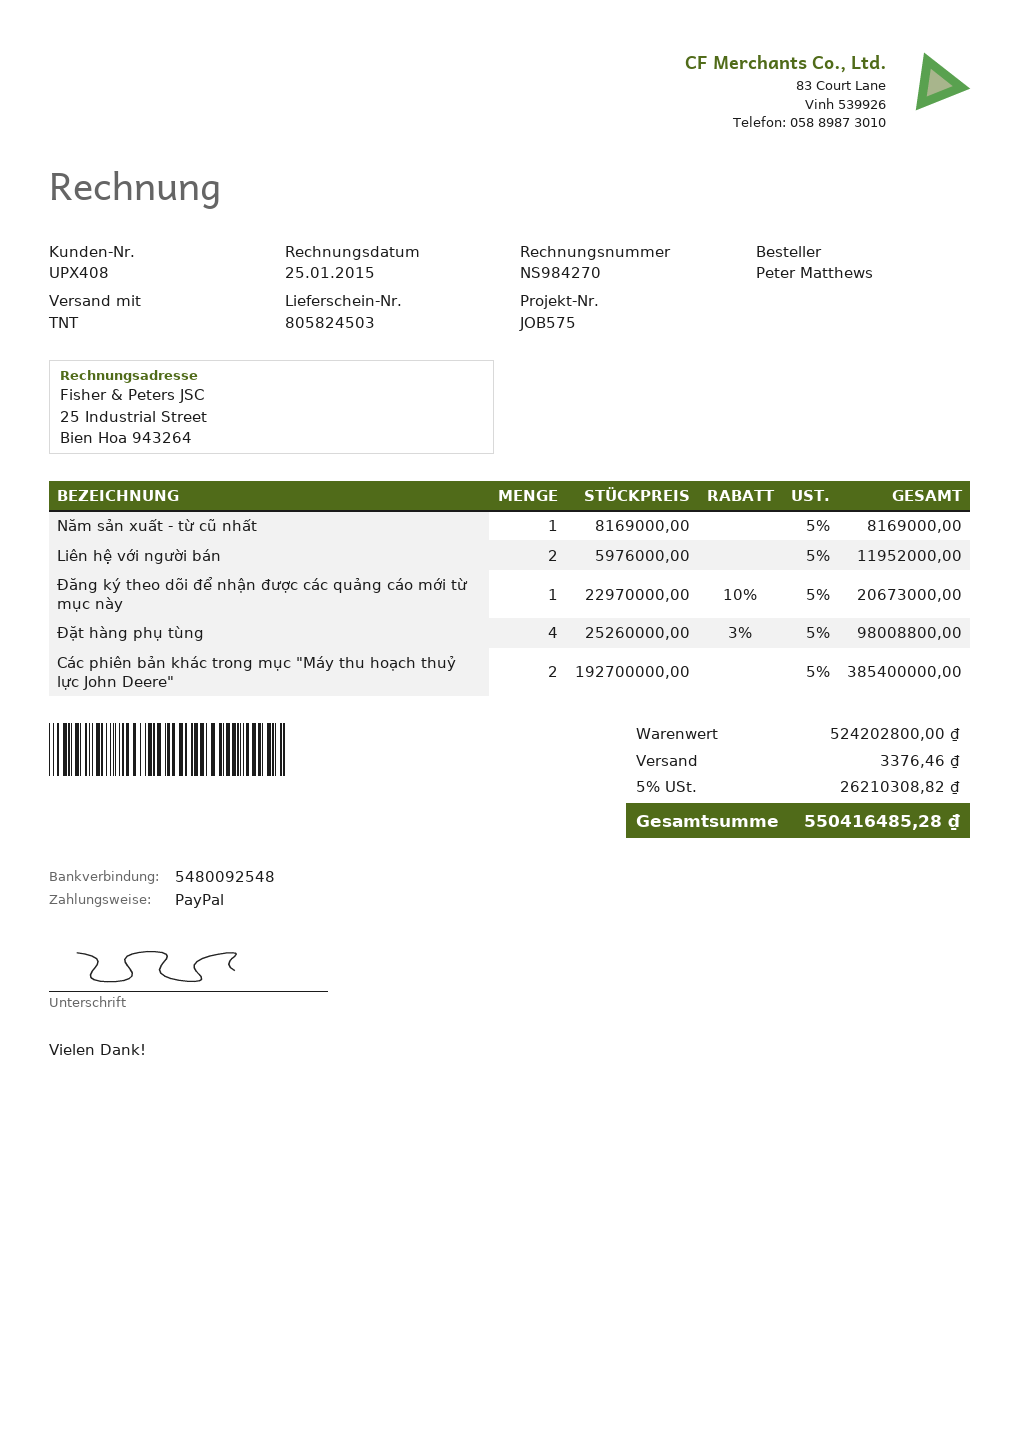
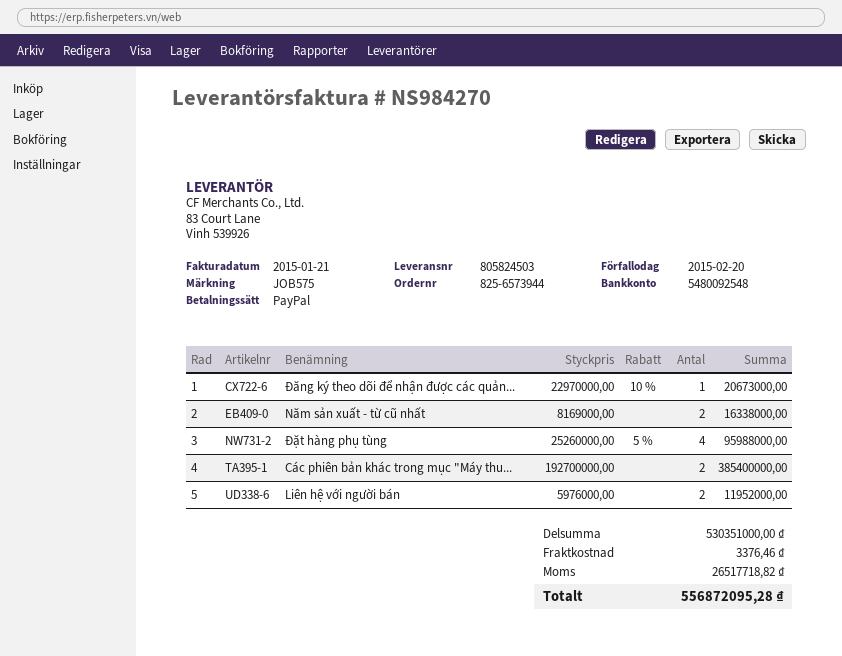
invoice date: 2015-01-25 -> 2015-01-21
Năm sản xuất - từ cũ nhất: 1 x 8169000.00 = 8169000.00 -> 2 x 8169000.00 = 16338000.00
Đặt hàng phụ tùng: 4 x 25260000.00 - 3% = 98008800.00 -> 4 x 25260000.00 - 5% = 95988000.00
subtotal: 524202800.00 -> 530351000.00
tax: 26210308.82 -> 26517718.82
total: 550416485.28 -> 556872095.28

